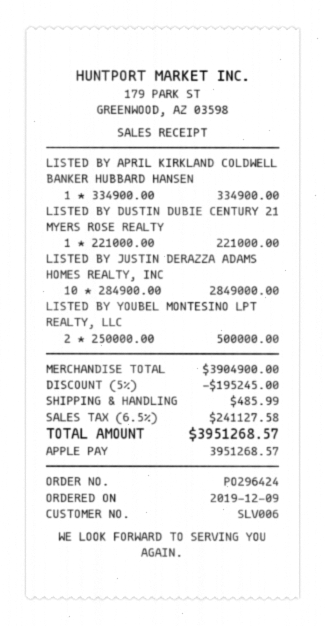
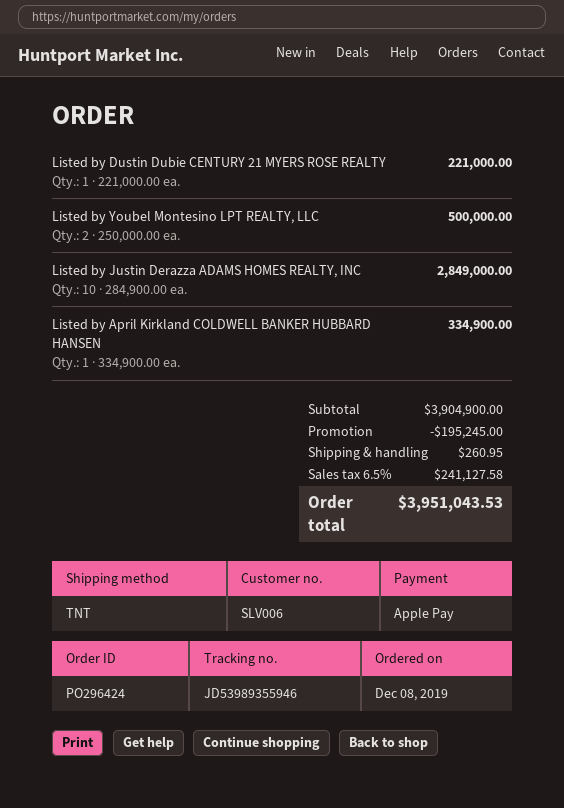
order date: 2019-12-09 -> 2019-12-08
shipping: 485.99 -> 260.95
total: 3951268.57 -> 3951043.53

